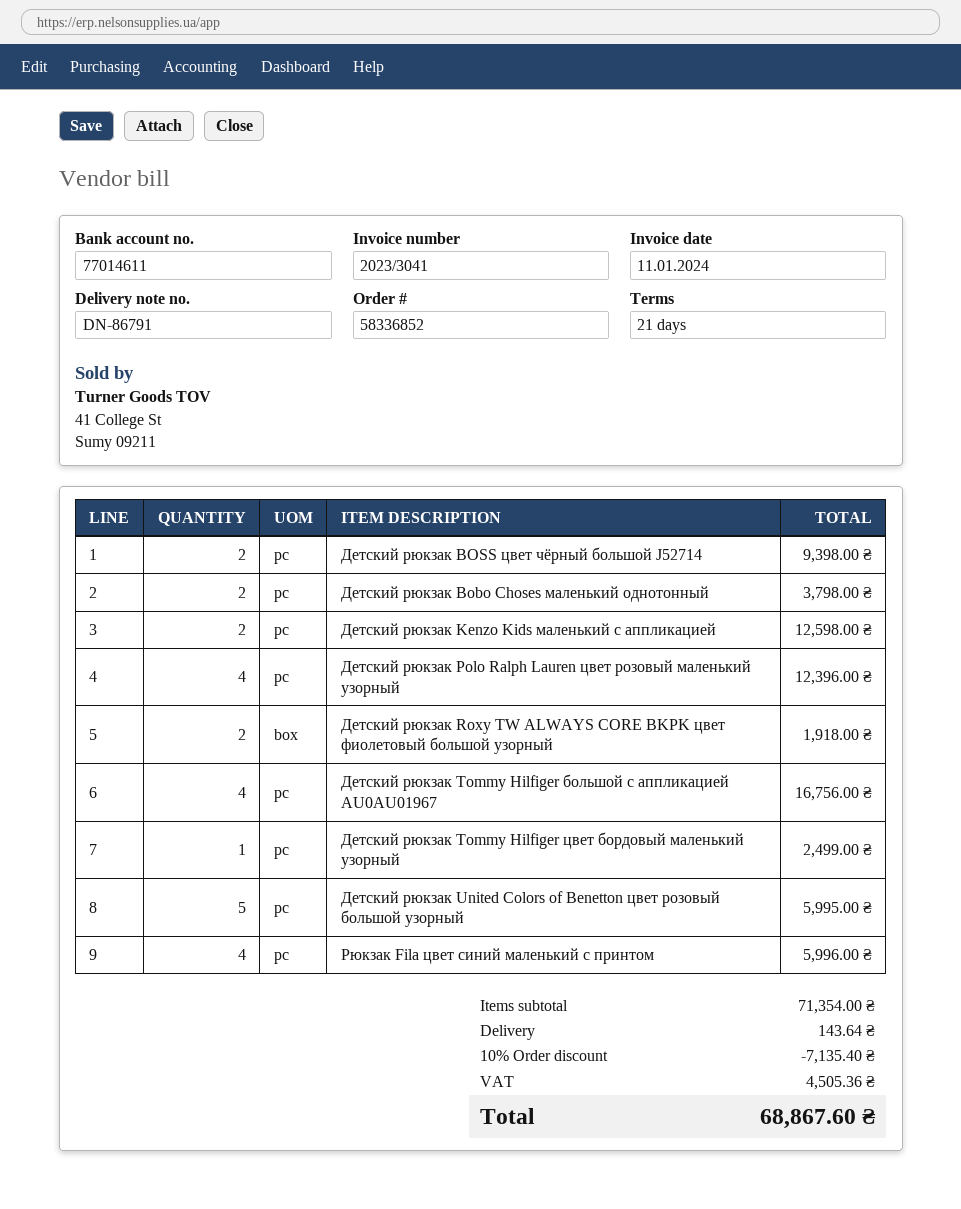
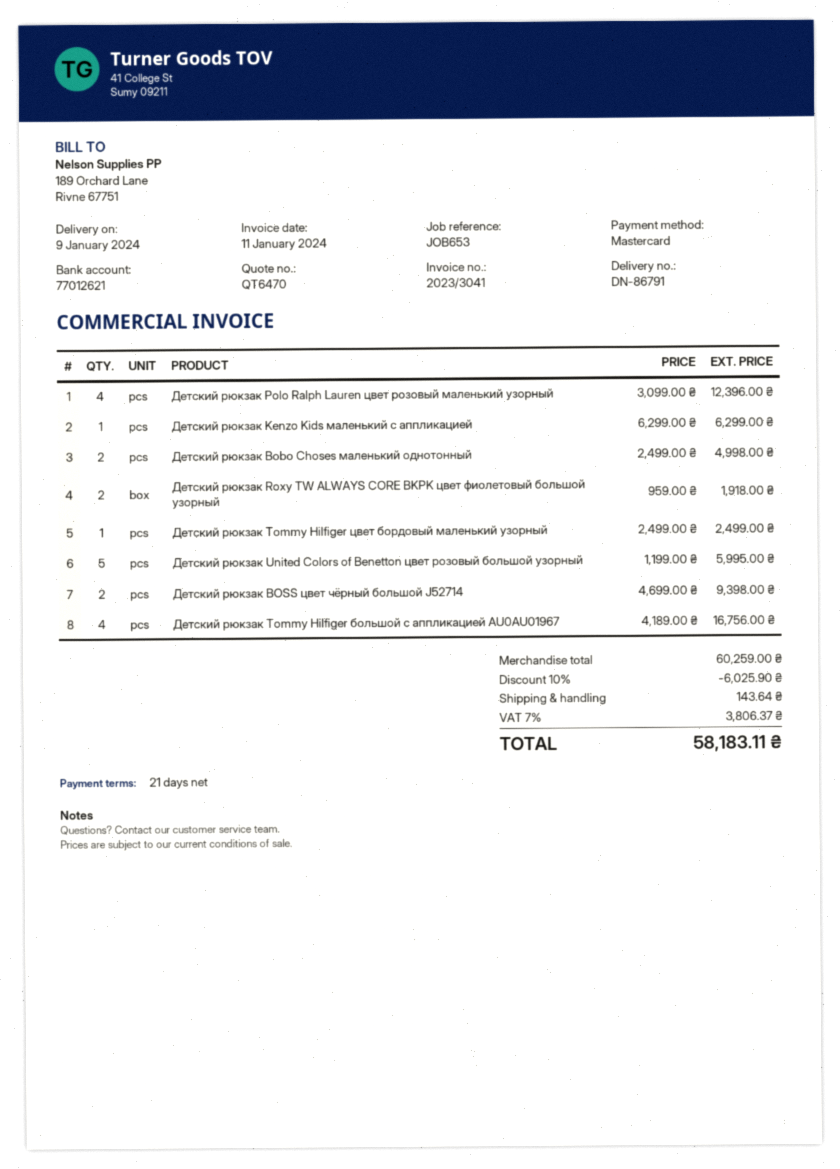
bank account: 77014611 -> 77012621
Детский рюкзак Bobo Choses маленький однотонный: 2 for 3798.00 -> 2 for 4998.00
Детский рюкзак Kenzo Kids маленький с аппликацией: 2 for 12598.00 -> 1 for 6299.00
Рюкзак Fila цвет синий маленький с принтом: 4 for 5996.00 -> none
subtotal: 71354.00 -> 60259.00
discount: 10% = 7135.40 -> 10% = 6025.90
tax: 4505.36 -> 3806.37
total: 68867.60 -> 58183.11

